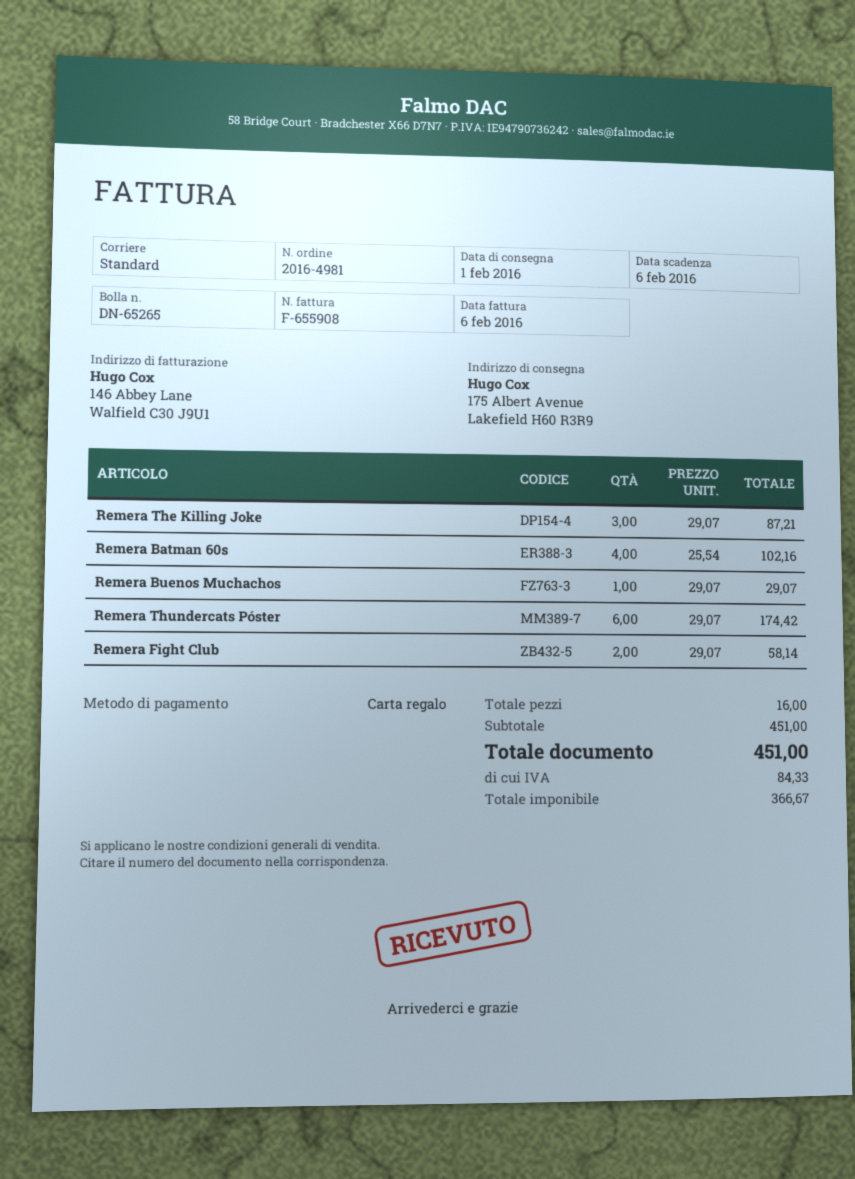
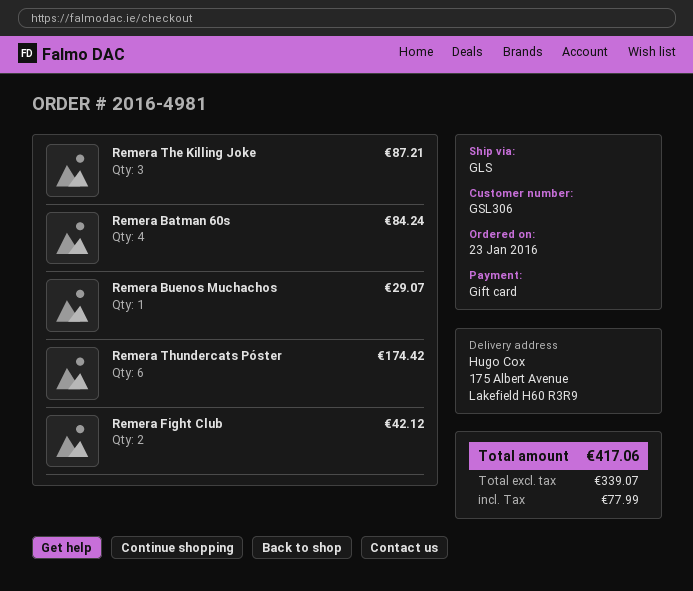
shipping method: standard -> GLS
Remera Batman 60s: 4 for 102.16 -> 4 for 84.24
Remera Fight Club: 2 for 58.14 -> 2 for 42.12
net: 366.67 -> 339.07
tax: 84.33 -> 77.99
total: 451.00 -> 417.06

